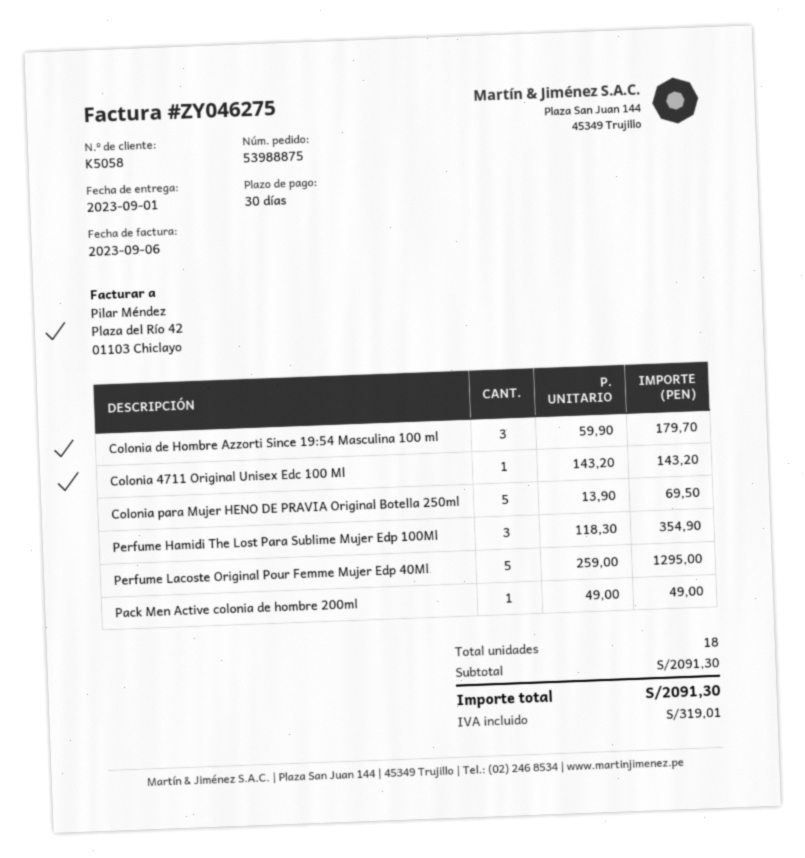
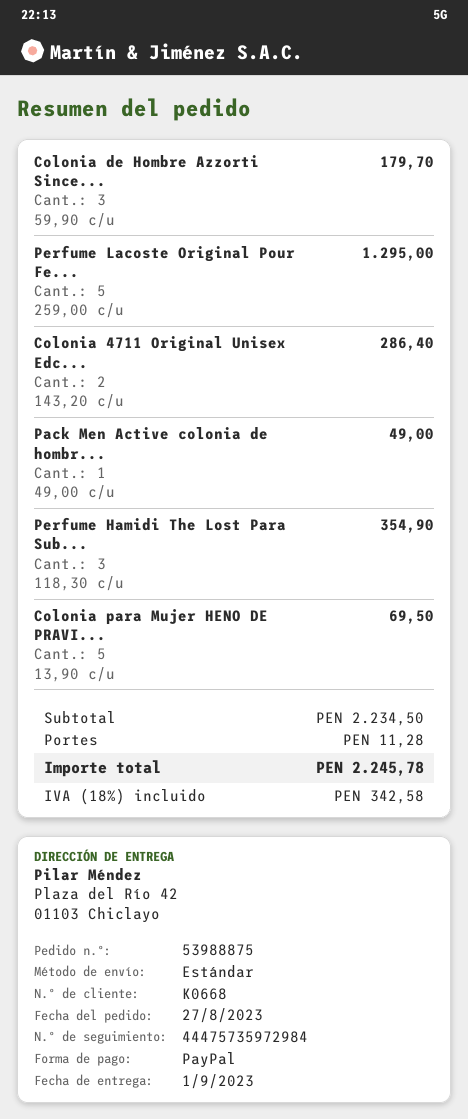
customer number: K5058 -> K0668
Colonia 4711 Original Unisex Edc 100 Ml: 1 x 143.20 = 143.20 -> 2 x 143.20 = 286.40
subtotal: 2091.30 -> 2234.50
shipping: none -> 11.28
tax: 319.01 -> 342.58
total: 2091.30 -> 2245.78

